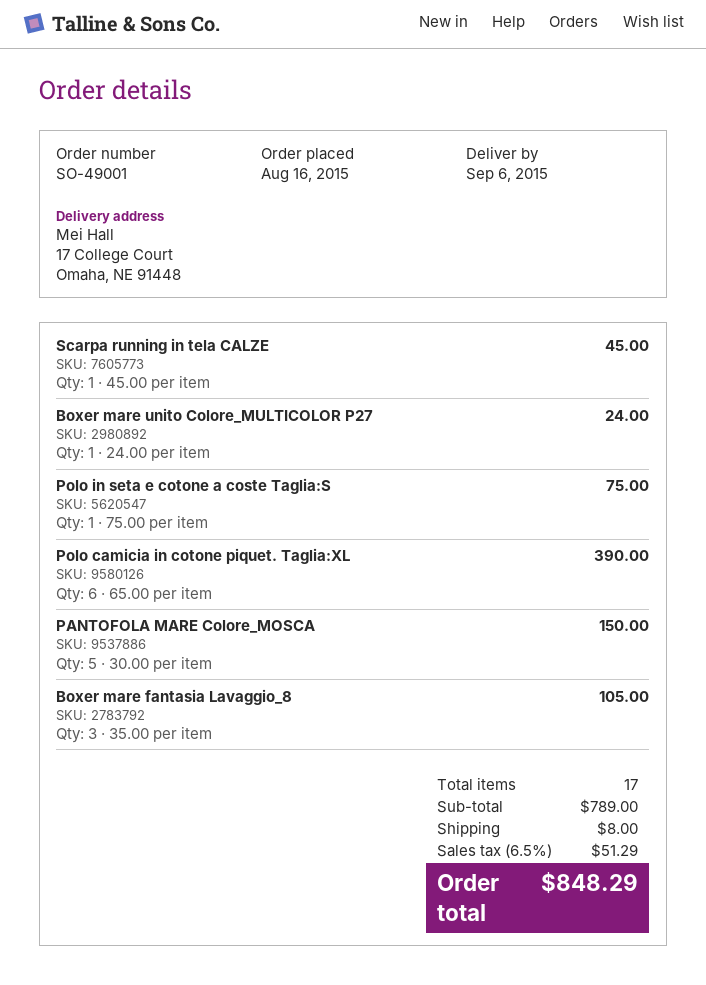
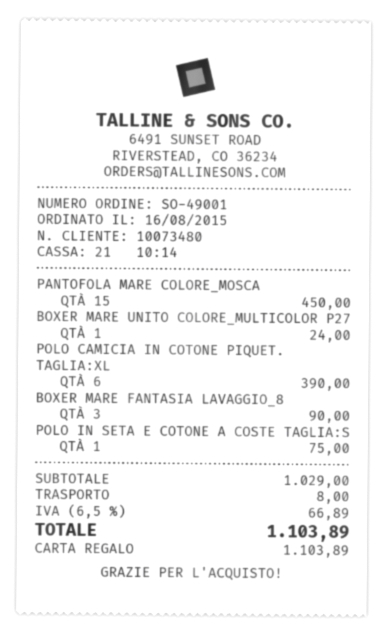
Scarpa running in tela CALZE: 1 for 45.00 -> none
PANTOFOLA MARE Colore_MOSCA: 5 for 150.00 -> 15 for 450.00
Boxer mare fantasia Lavaggio_8: 3 for 105.00 -> 3 for 90.00
subtotal: 789.00 -> 1029.00
tax: 6.5% = 51.29 -> 6.5% = 66.89
total: 848.29 -> 1103.89

